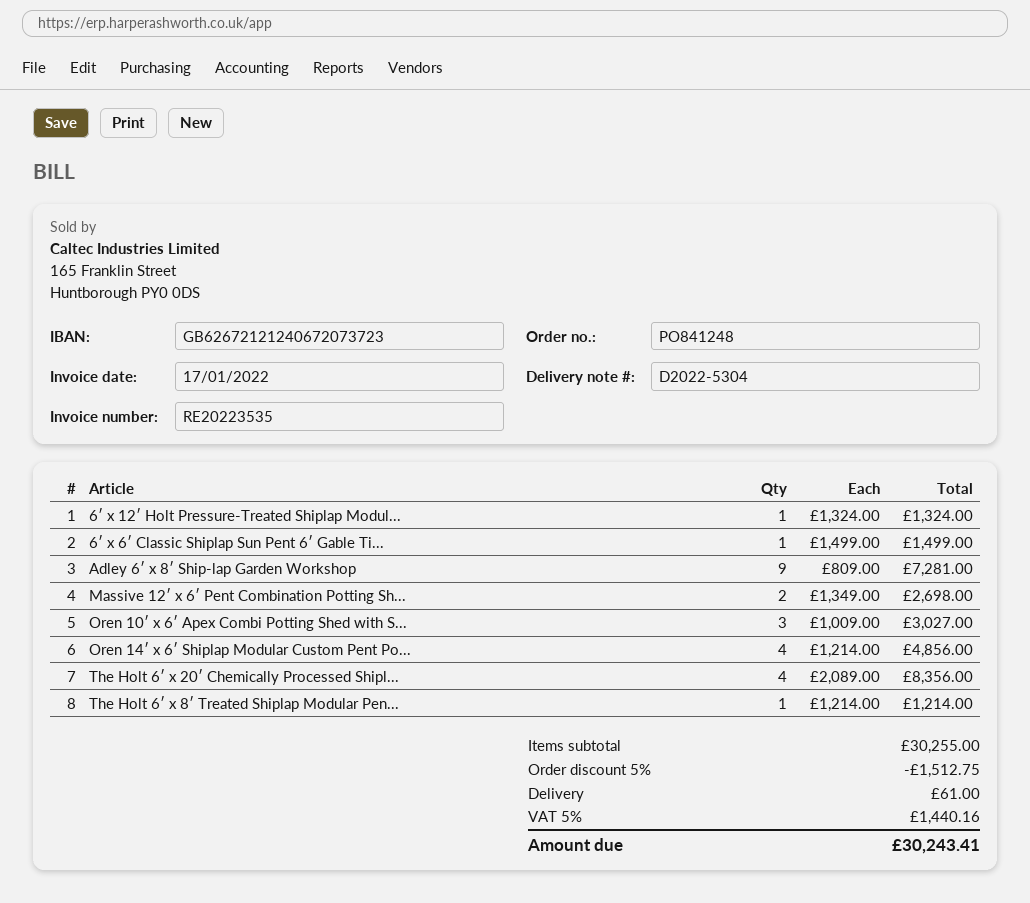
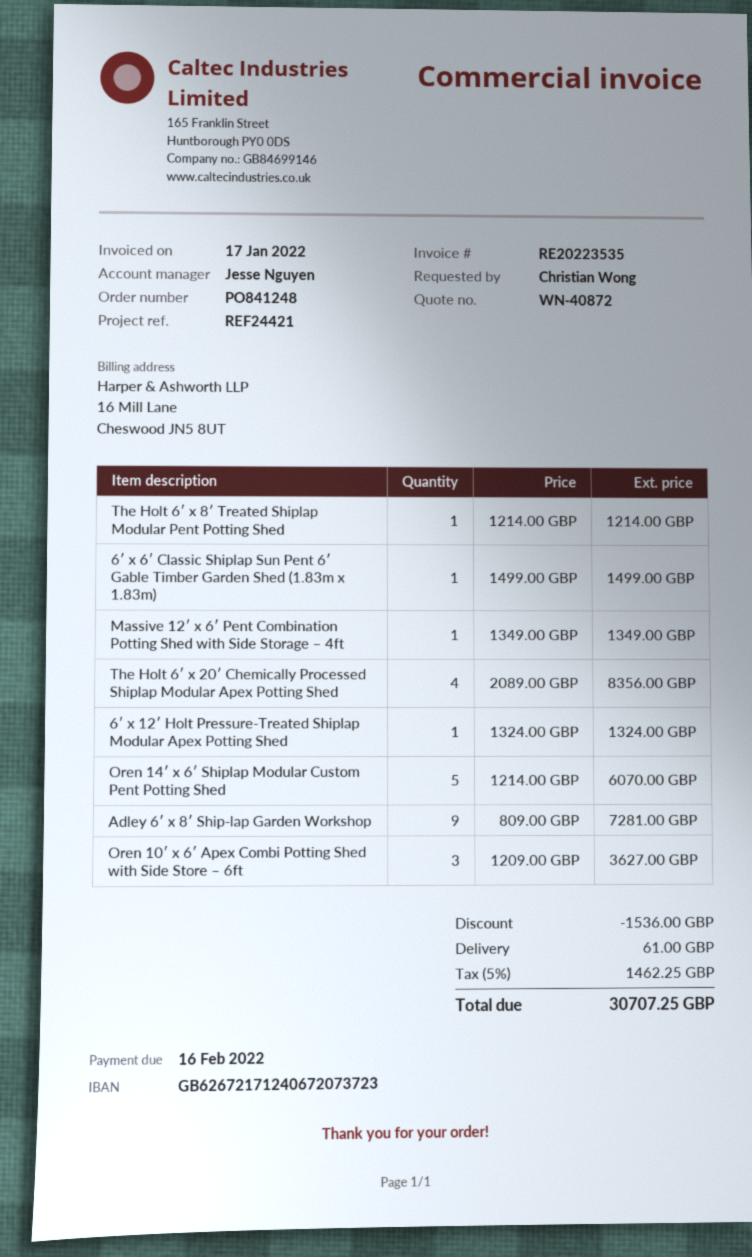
bank account: GB62672121240672073723 -> GB62672171240672073723
Massive 12′ x 6′ Pent Combination Potting Sh...: 2 x 1349.00 = 2698.00 -> 1 x 1349.00 = 1349.00
Oren 10′ x 6′ Apex Combi Potting Shed with S...: 3 x 1009.00 = 3027.00 -> 3 x 1209.00 = 3627.00
Oren 14′ x 6′ Shiplap Modular Custom Pent Po...: 4 x 1214.00 = 4856.00 -> 5 x 1214.00 = 6070.00
discount: 1512.75 -> 1536.00
tax: 5% = 1440.16 -> 5% = 1462.25
total: 30243.41 -> 30707.25

